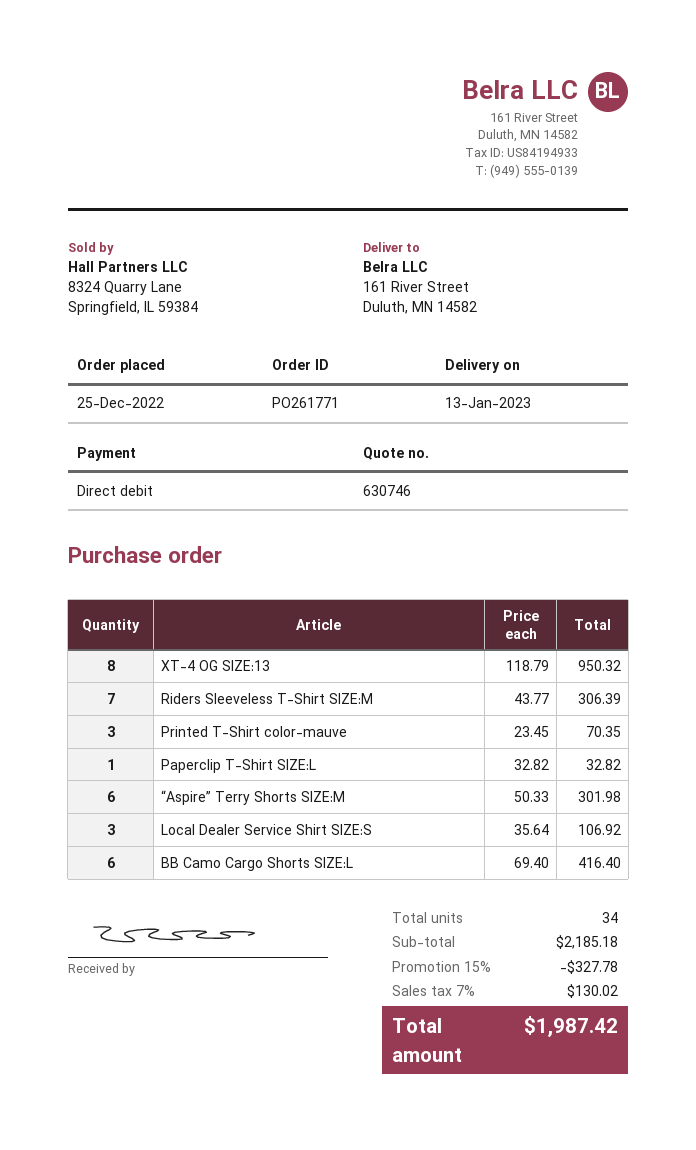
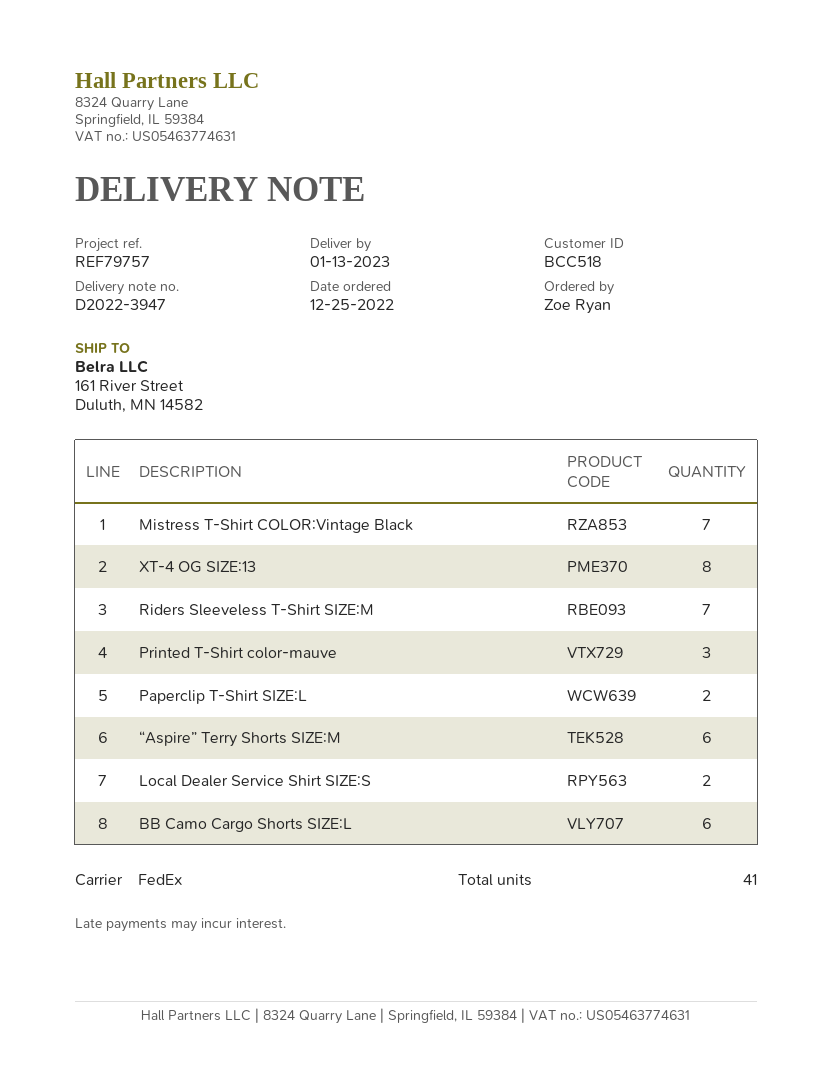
Paperclip T-Shirt SIZE:L: 1 -> 2
Local Dealer Service Shirt SIZE:S: 3 -> 2
Mistress T-Shirt COLOR:Vintage Black: none -> 7
total quantity: 34 -> 41

